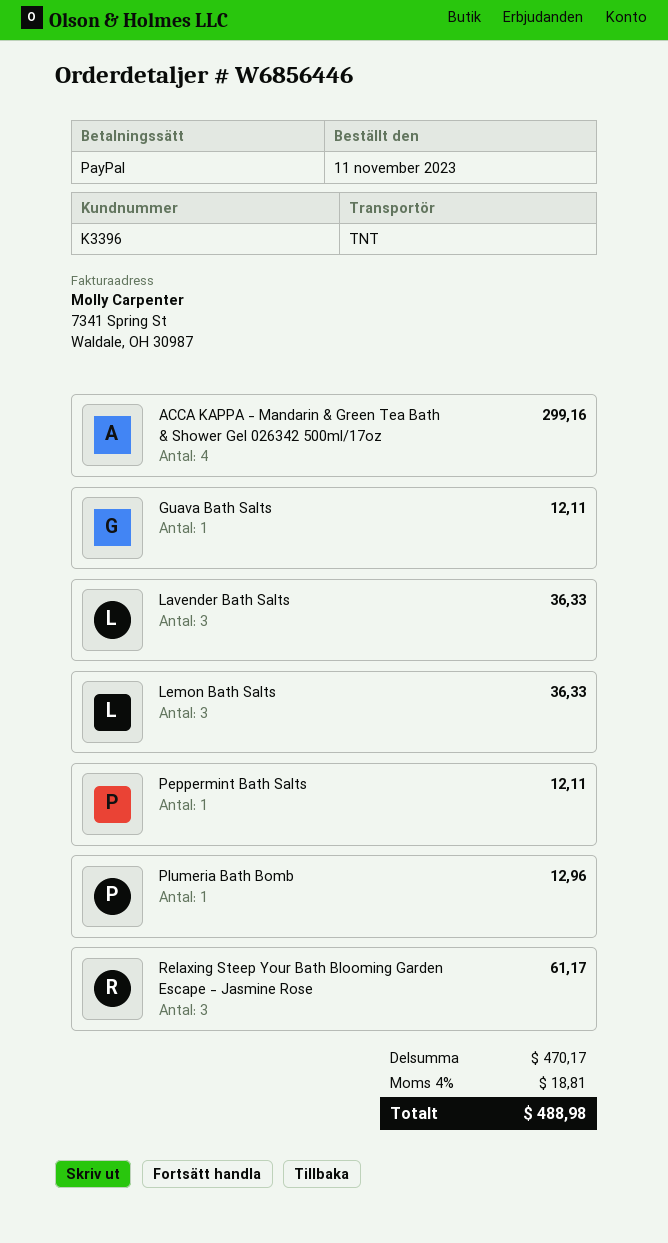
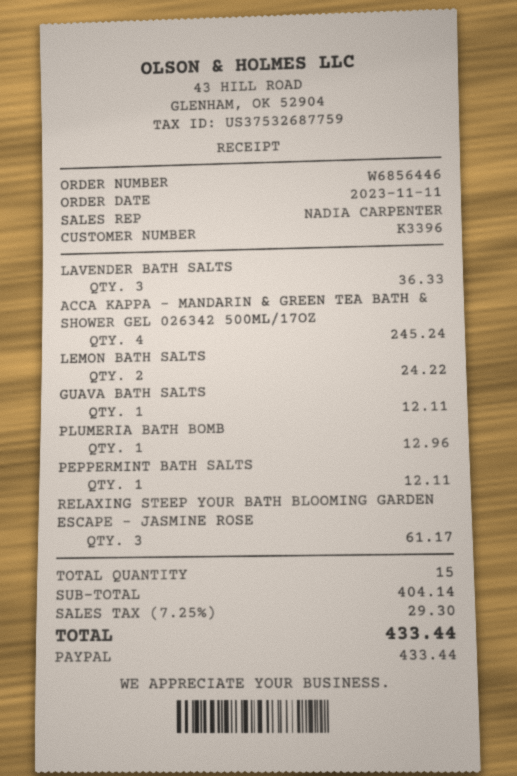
ACCA KAPPA - Mandarin & Green Tea Bath & Shower Gel 026342 500ml/17oz: 4 for 299.16 -> 4 for 245.24
Lemon Bath Salts: 3 for 36.33 -> 2 for 24.22
subtotal: 470.17 -> 404.14
tax: 4% = 18.81 -> 7.25% = 29.30
total: 488.98 -> 433.44

